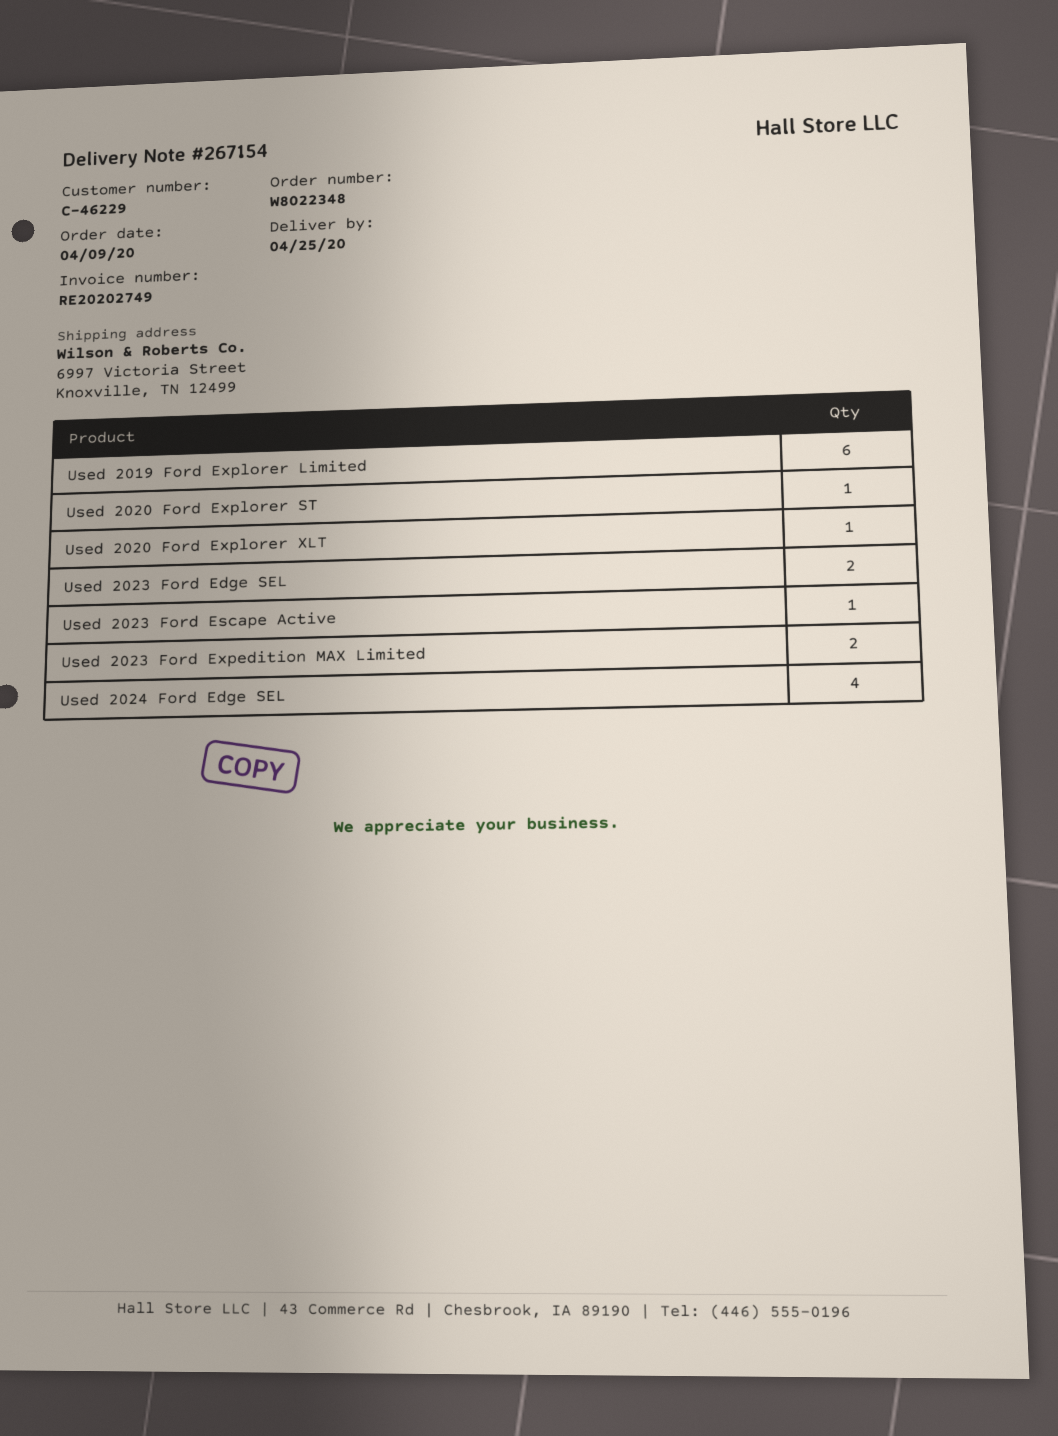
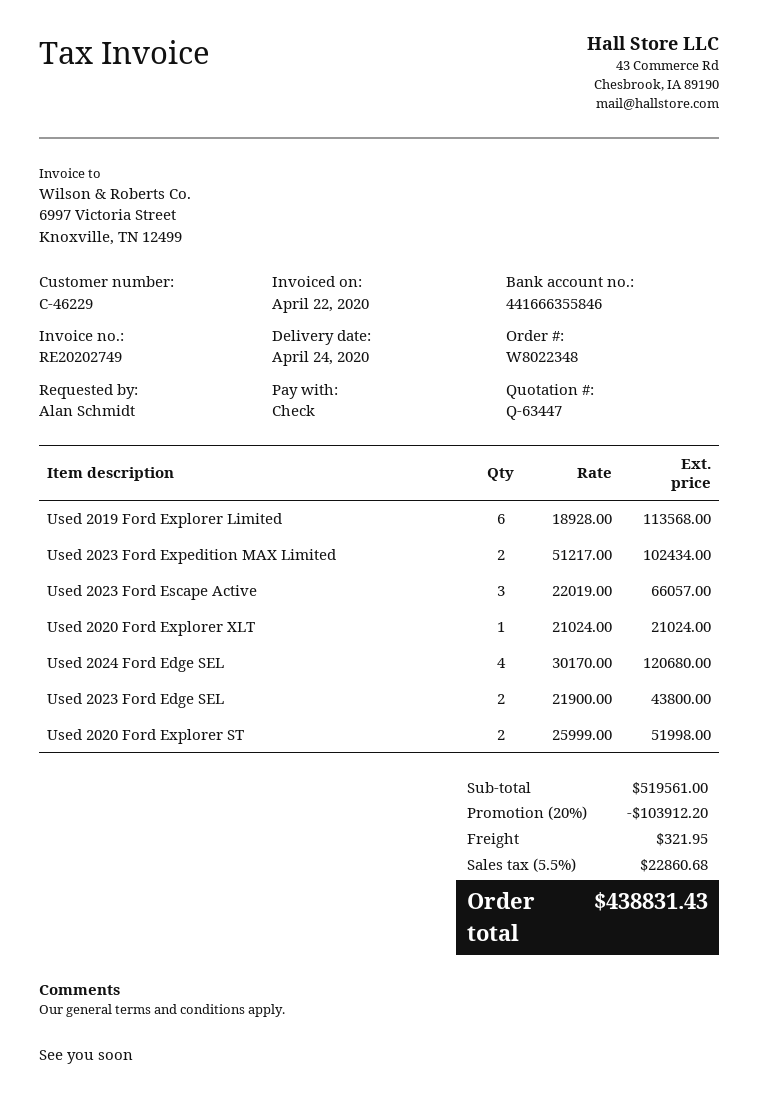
delivery date: 2020-04-25 -> 2020-04-24
Used 2020 Ford Explorer ST: 1 -> 2
Used 2023 Ford Escape Active: 1 -> 3

